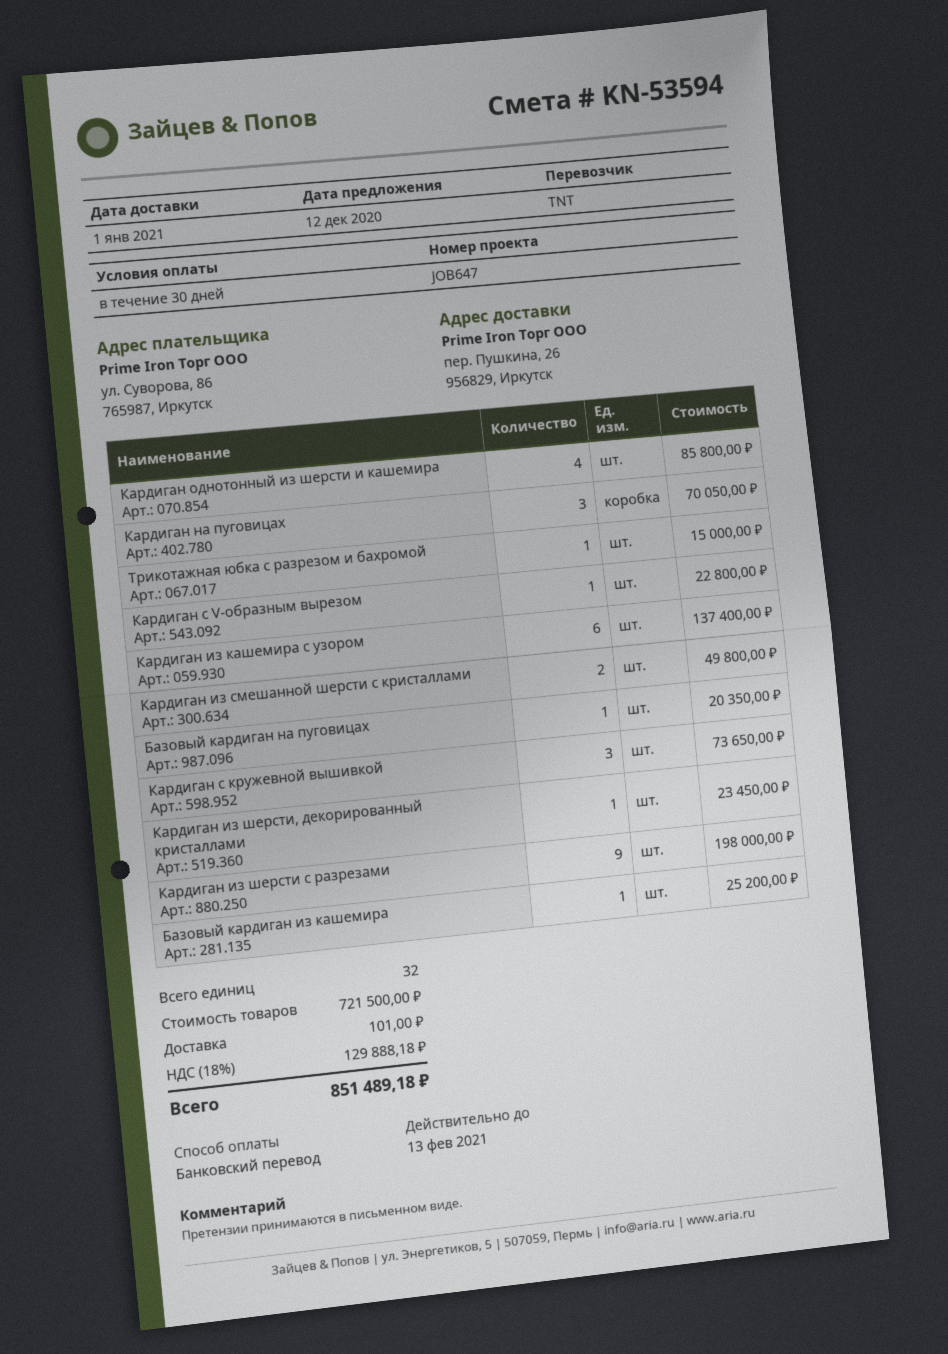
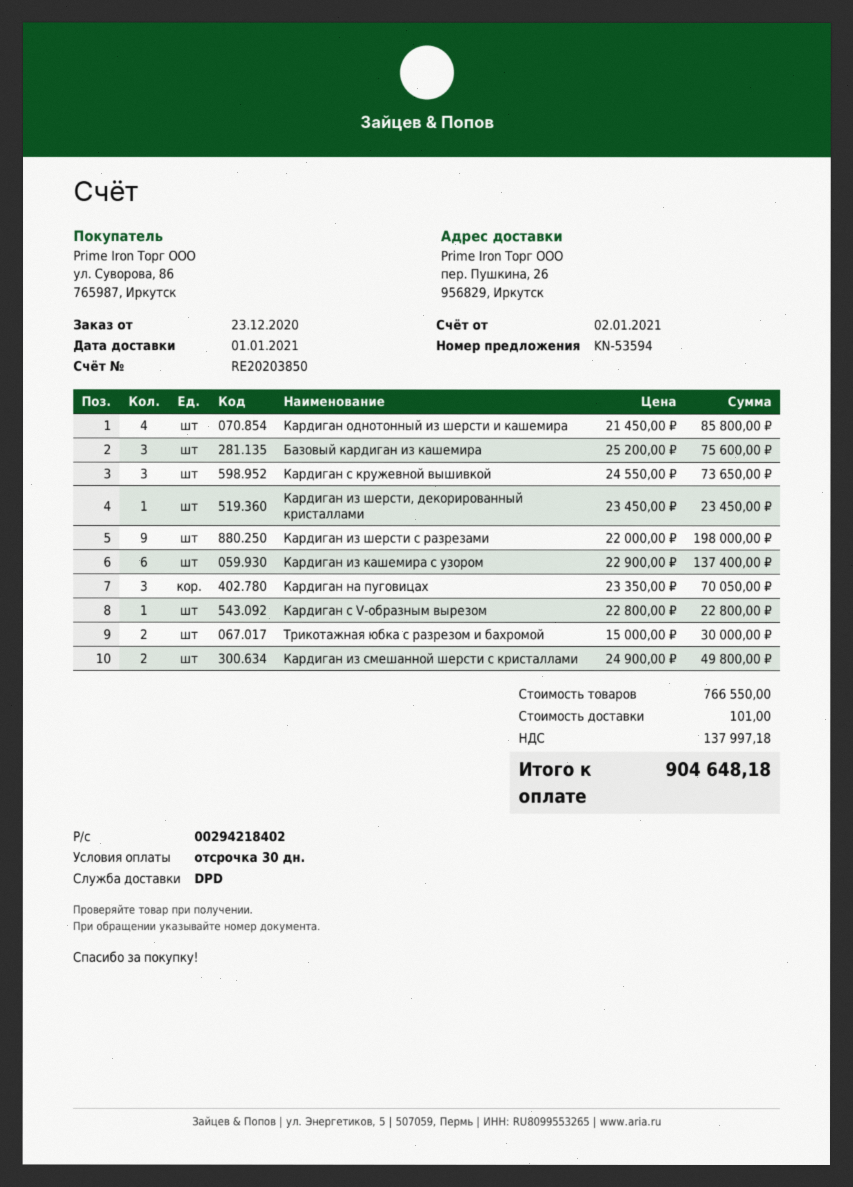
shipping method: TNT -> DPD
Трикотажная юбка с разрезом и бахромой: 1 for 15000.00 -> 2 for 30000.00
Базовый кардиган на пуговицах: 1 for 20350.00 -> none
Базовый кардиган из кашемира: 1 for 25200.00 -> 3 for 75600.00
subtotal: 721500.00 -> 766550.00
tax: 129888.18 -> 137997.18
total: 851489.18 -> 904648.18

